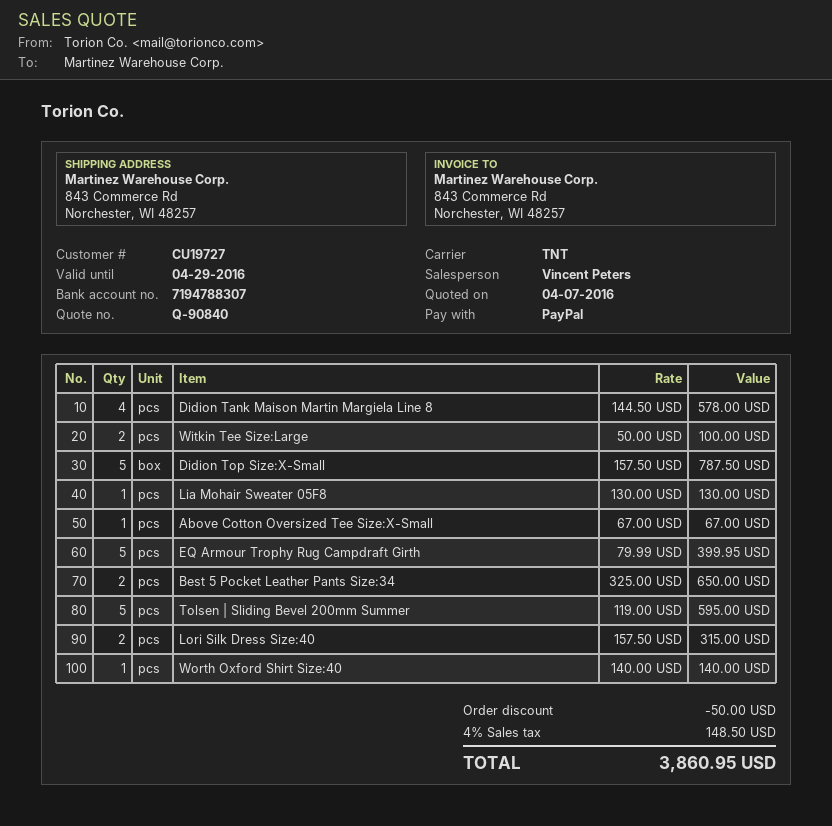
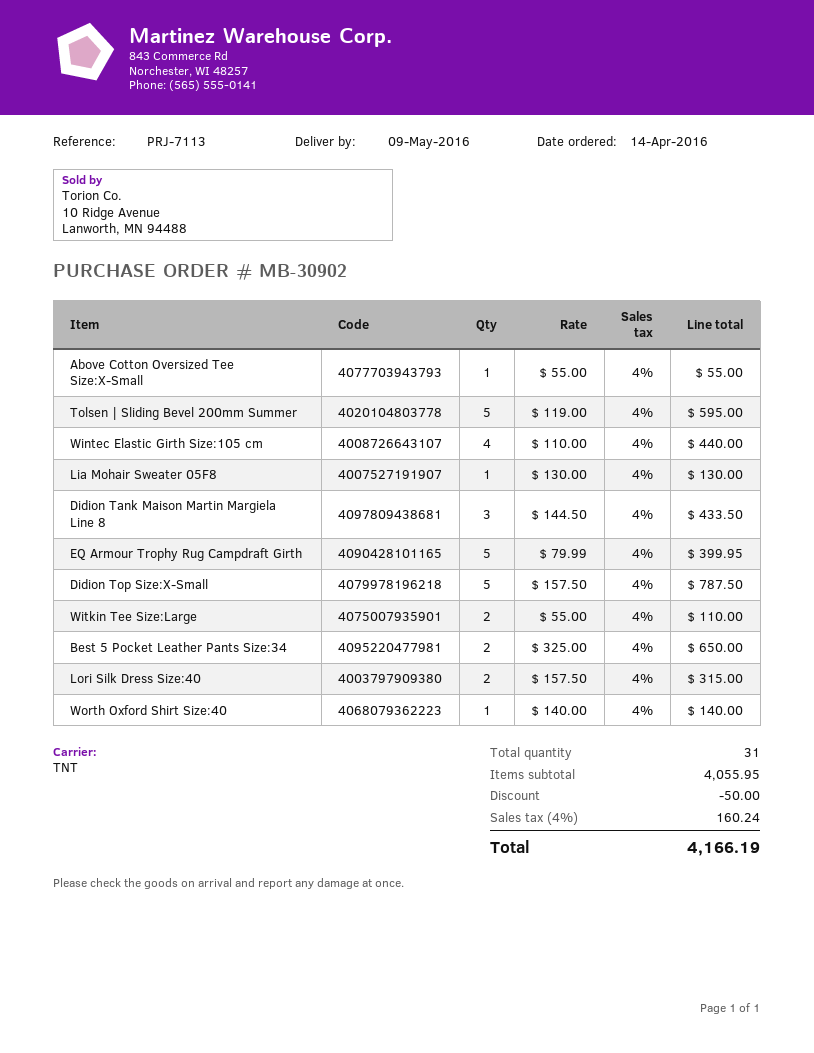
Didion Tank Maison Martin Margiela Line 8: 4 x 144.50 = 578.00 -> 3 x 144.50 = 433.50
Witkin Tee Size:Large: 2 x 50.00 = 100.00 -> 2 x 55.00 = 110.00
Above Cotton Oversized Tee Size:X-Small: 1 x 67.00 = 67.00 -> 1 x 55.00 = 55.00
Wintec Elastic Girth Size:105 cm: none -> 4 x 110.00 = 440.00
tax: 4% = 148.50 -> 4% = 160.24
total: 3860.95 -> 4166.19

